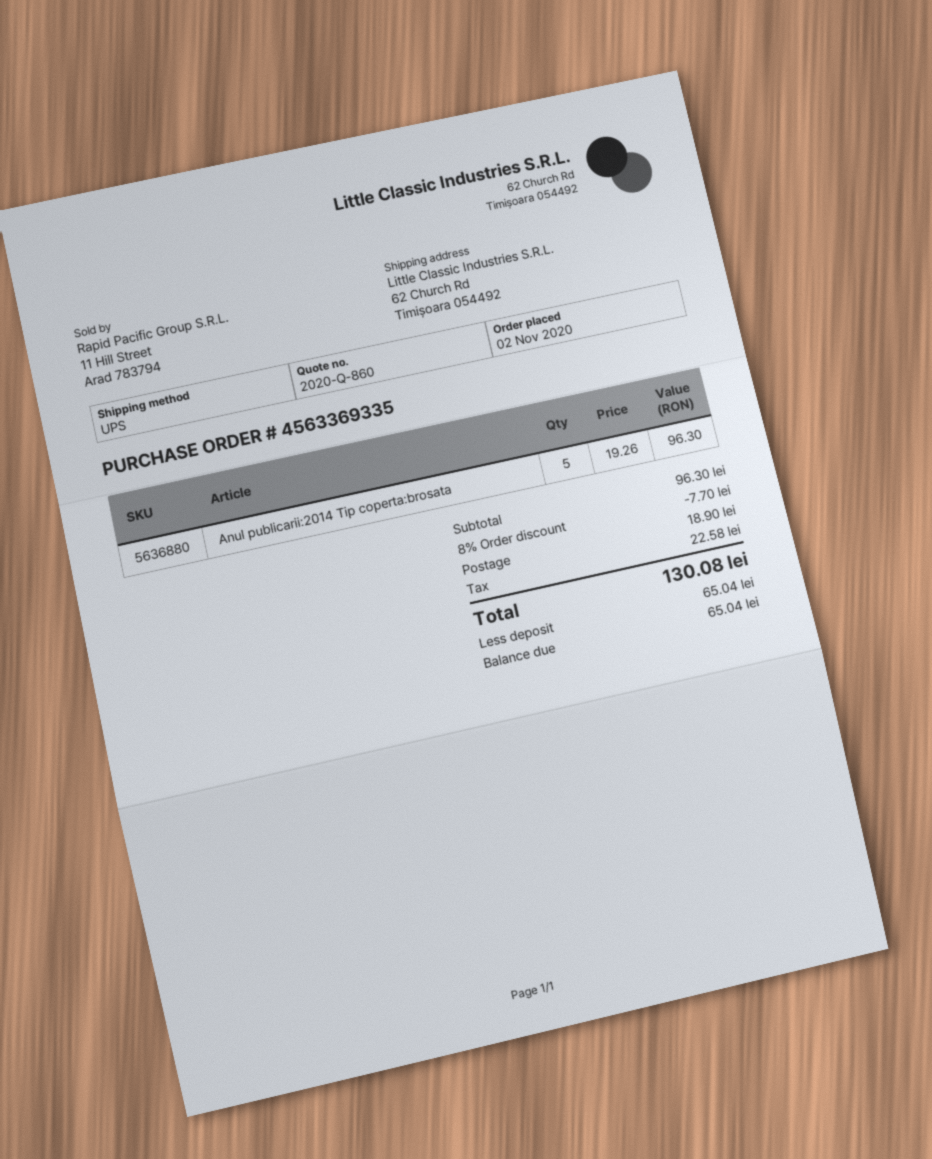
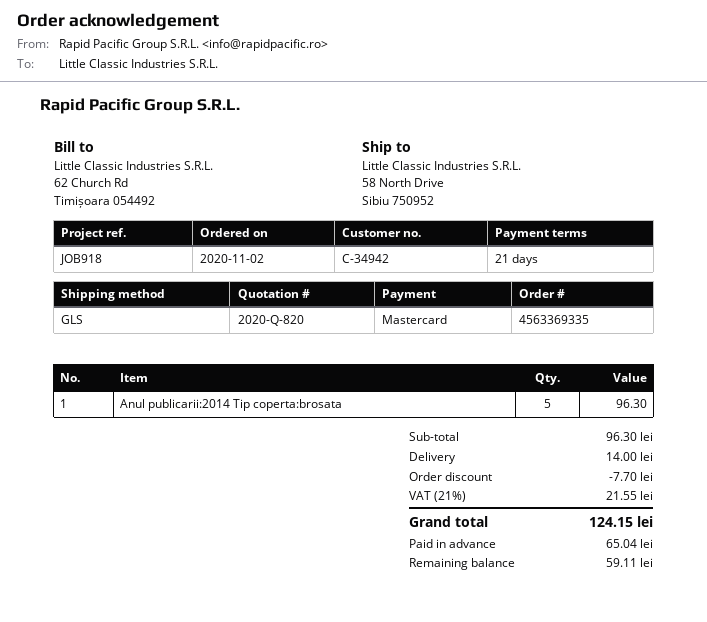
quote number: 2020-Q-860 -> 2020-Q-820
shipping method: UPS -> GLS
ship to: 62 Church Rd, Timișoara 054492 -> 58 North Drive, Sibiu 750952
shipping: 18.90 -> 14.00
tax: 22.58 -> 21.55
total: 130.08 -> 124.15
balance: 65.04 -> 59.11

